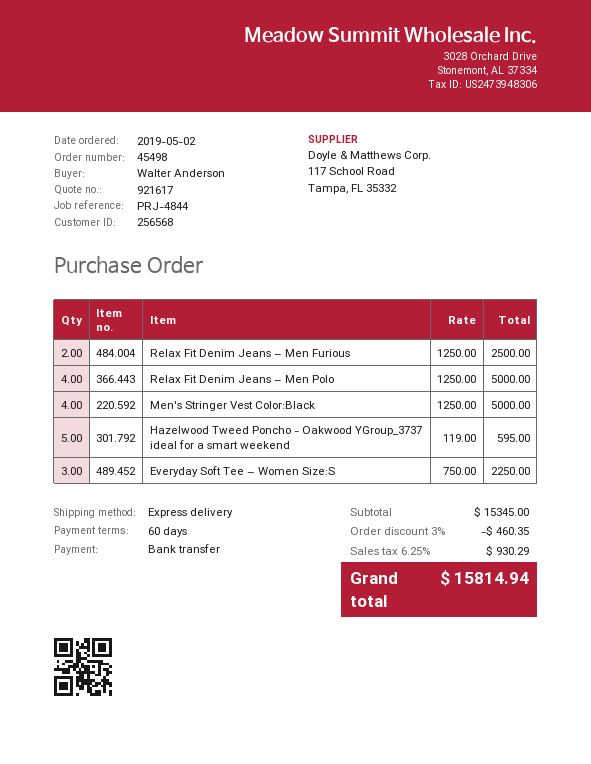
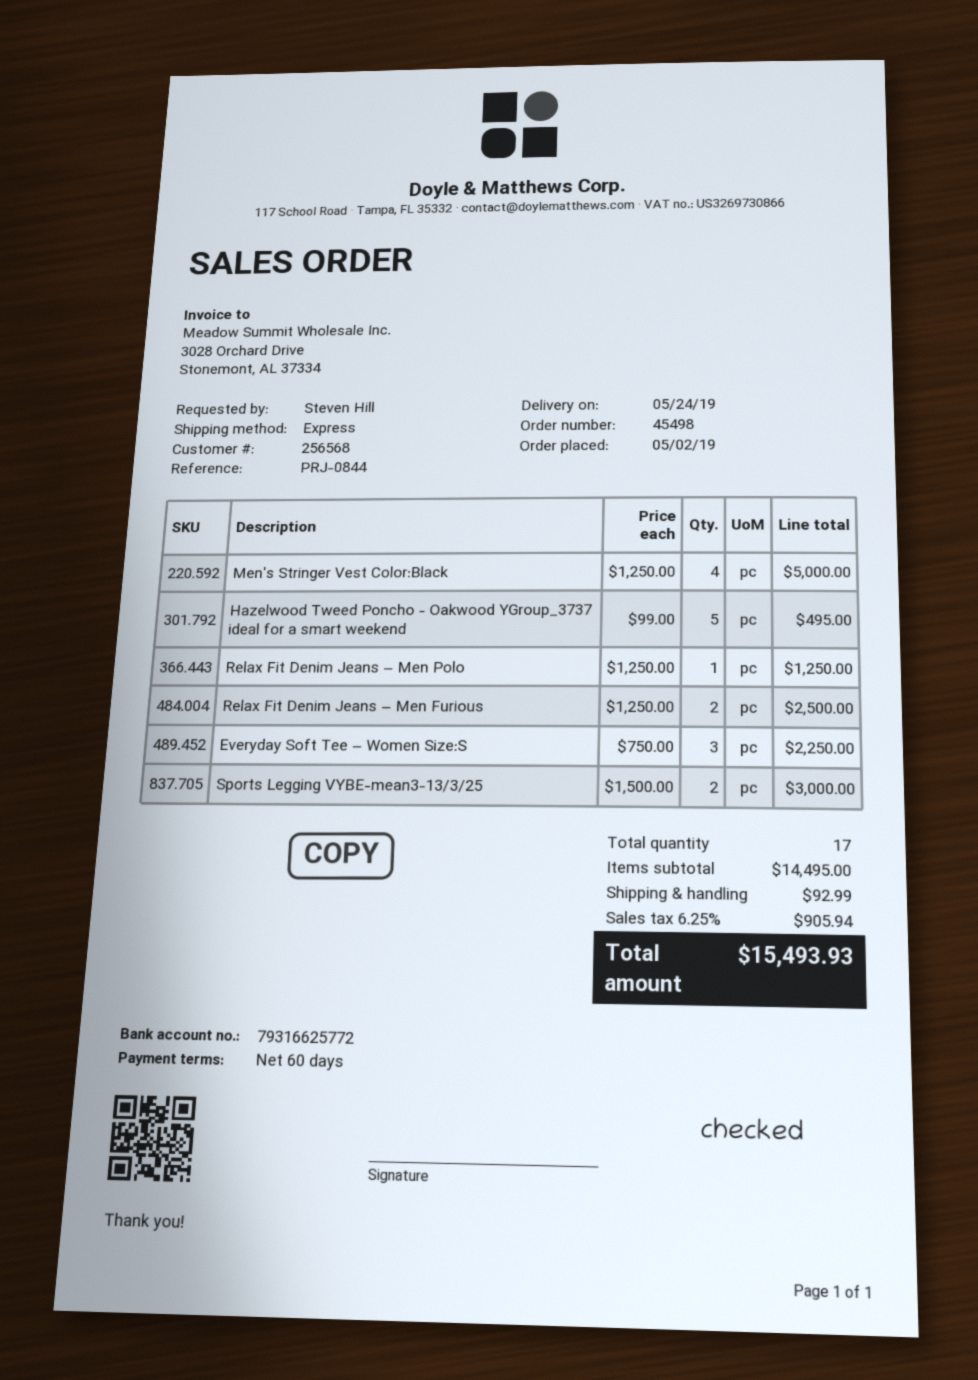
reference: PRJ-4844 -> PRJ-0844
ordered by: Walter Anderson -> Steven Hill
Relax Fit Denim Jeans – Men Polo: 4 x 1250.00 = 5000.00 -> 1 x 1250.00 = 1250.00
Hazelwood Tweed Poncho - Oakwood YGroup_3737 ideal for a smart weekend: 5 x 119.00 = 595.00 -> 5 x 99.00 = 495.00
Sports Legging VYBE-mean3-13/3/25: none -> 2 x 1500.00 = 3000.00
subtotal: 15345.00 -> 14495.00
discount: 3% = 460.35 -> none
shipping: none -> 92.99
tax: 6.25% = 930.29 -> 6.25% = 905.94
total: 15814.94 -> 15493.93

